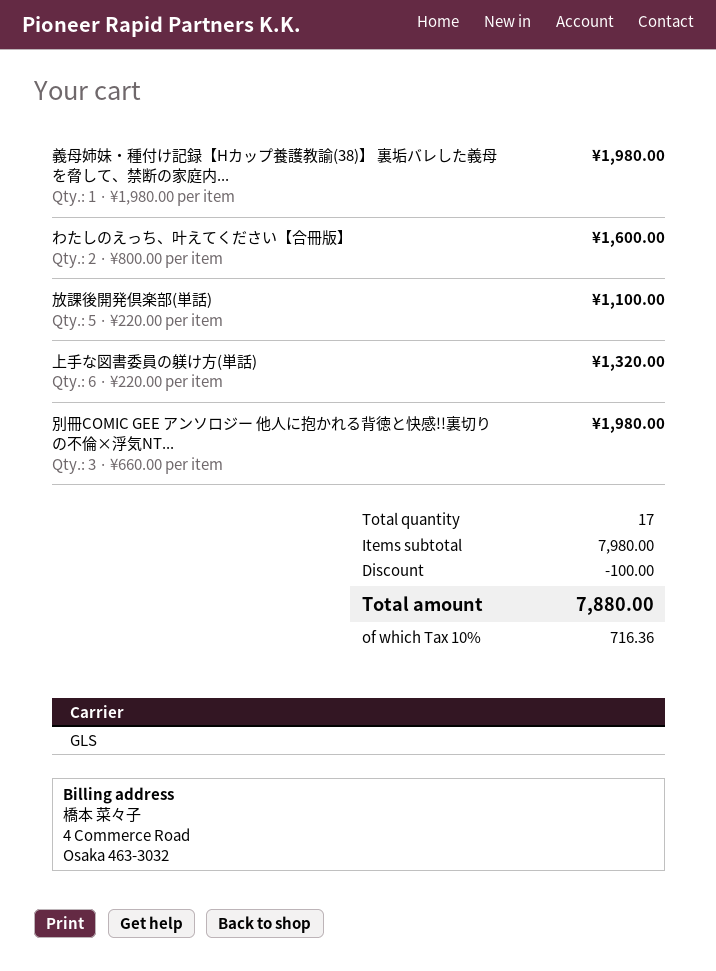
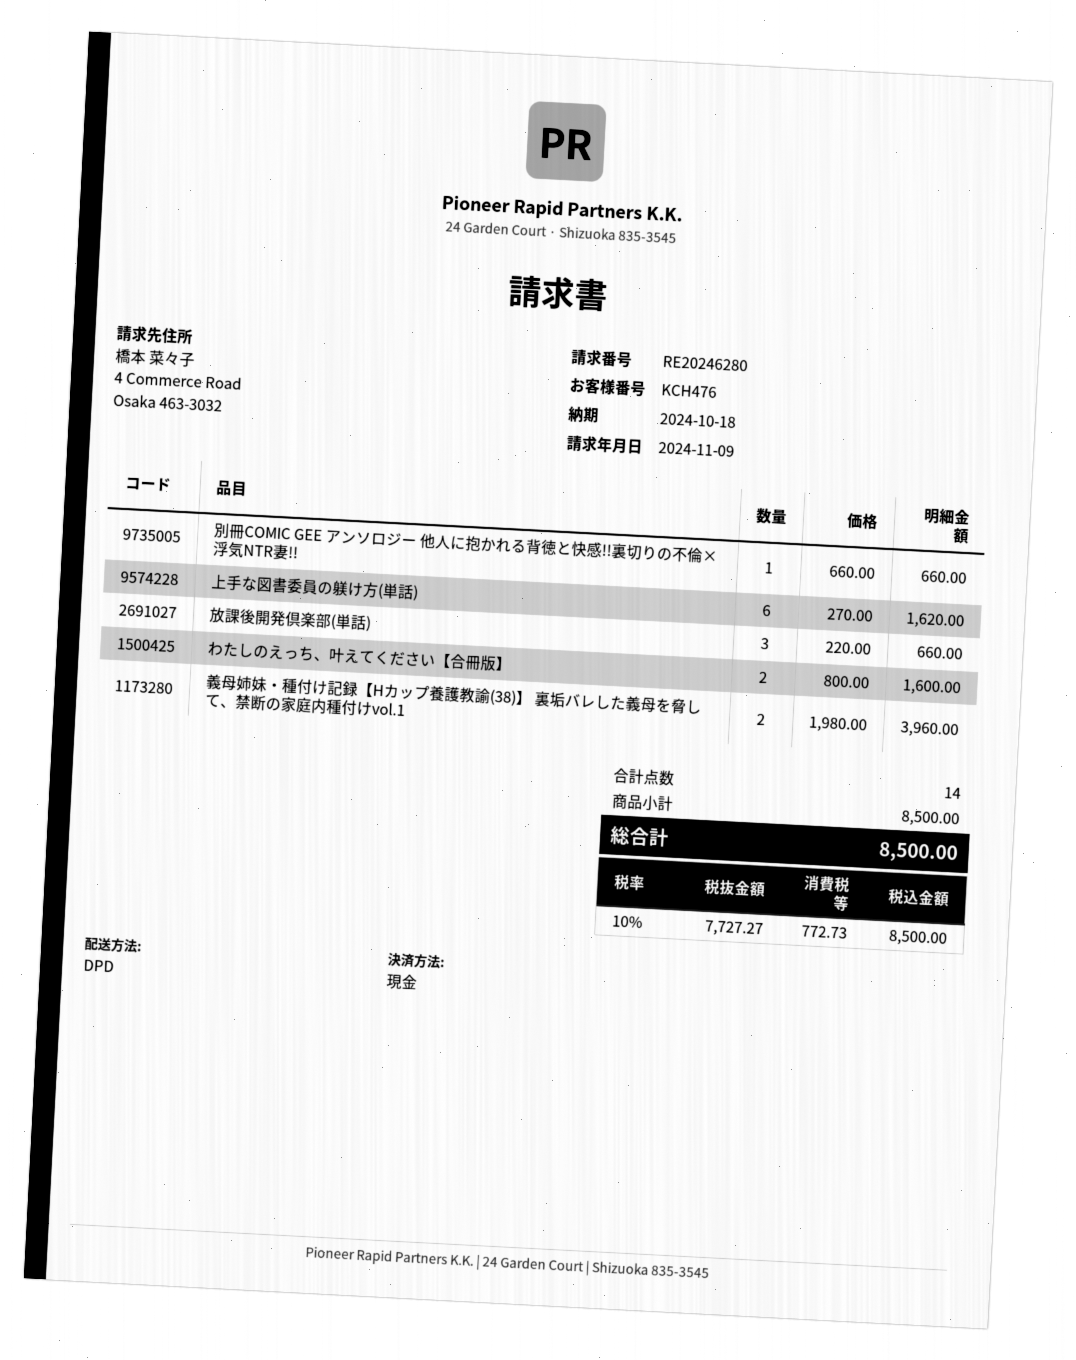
shipping method: GLS -> DPD
義母姉妹・種付け記録【Hカップ養護教諭(38)】 裏垢バレした義母を脅して、禁断の家庭内...: 1 x 1980.00 = 1980.00 -> 2 x 1980.00 = 3960.00
放課後開発倶楽部(単話): 5 x 220.00 = 1100.00 -> 3 x 220.00 = 660.00
上手な図書委員の躾け方(単話): 6 x 220.00 = 1320.00 -> 6 x 270.00 = 1620.00
別冊COMIC GEE アンソロジー 他人に抱かれる背徳と快感!!裏切りの不倫×浮気NT...: 3 x 660.00 = 1980.00 -> 1 x 660.00 = 660.00
total quantity: 17 -> 14
subtotal: 7980.00 -> 8500.00
discount: 100.00 -> none
tax: 10% = 716.36 -> 10% = 772.73
total: 7880.00 -> 8500.00

